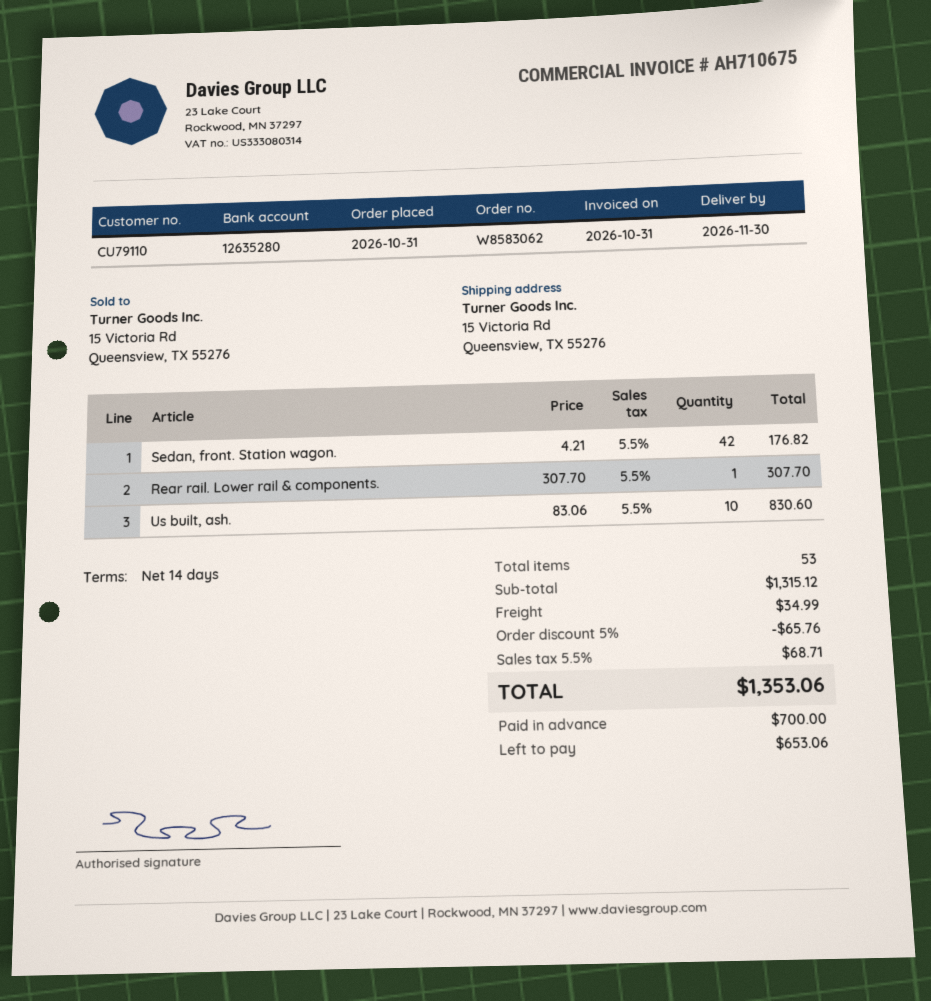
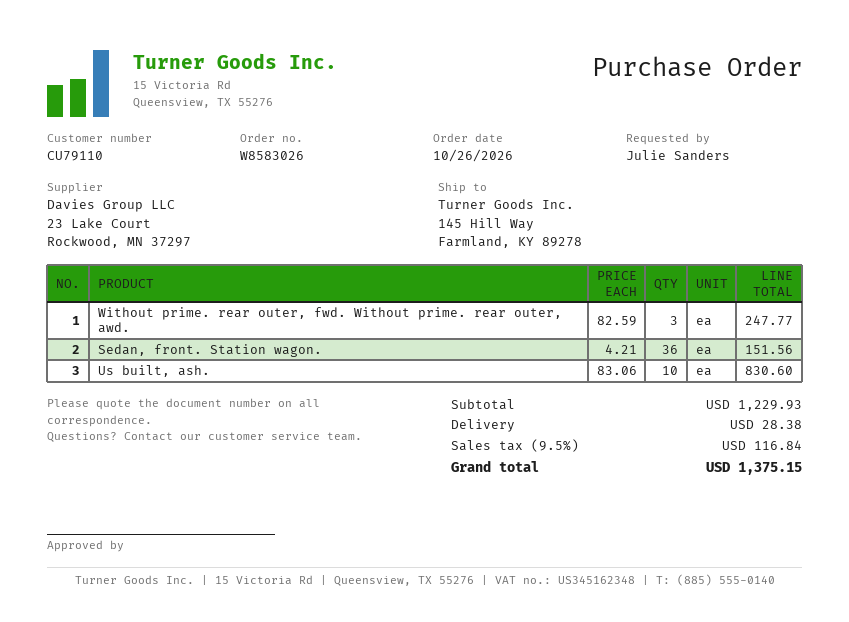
order number: W8583062 -> W8583026
order date: 2026-10-31 -> 2026-10-26
ship to: 15 Victoria Rd, Queensview, TX 55276 -> 145 Hill Way, Farmland, KY 89278
Sedan, front. Station wagon.: 42 x 4.21 = 176.82 -> 36 x 4.21 = 151.56
Rear rail. Lower rail & components.: 1 x 307.70 = 307.70 -> none
Without prime. rear outer, fwd. Without prime. rear outer, awd.: none -> 3 x 82.59 = 247.77
subtotal: 1315.12 -> 1229.93
discount: 5% = 65.76 -> none
shipping: 34.99 -> 28.38
tax: 5.5% = 68.71 -> 9.5% = 116.84
total: 1353.06 -> 1375.15

